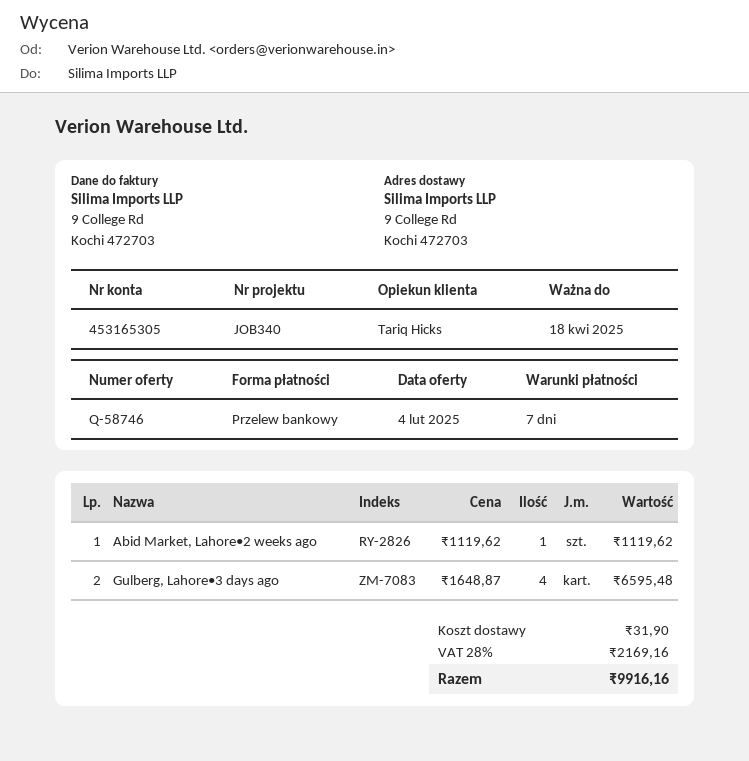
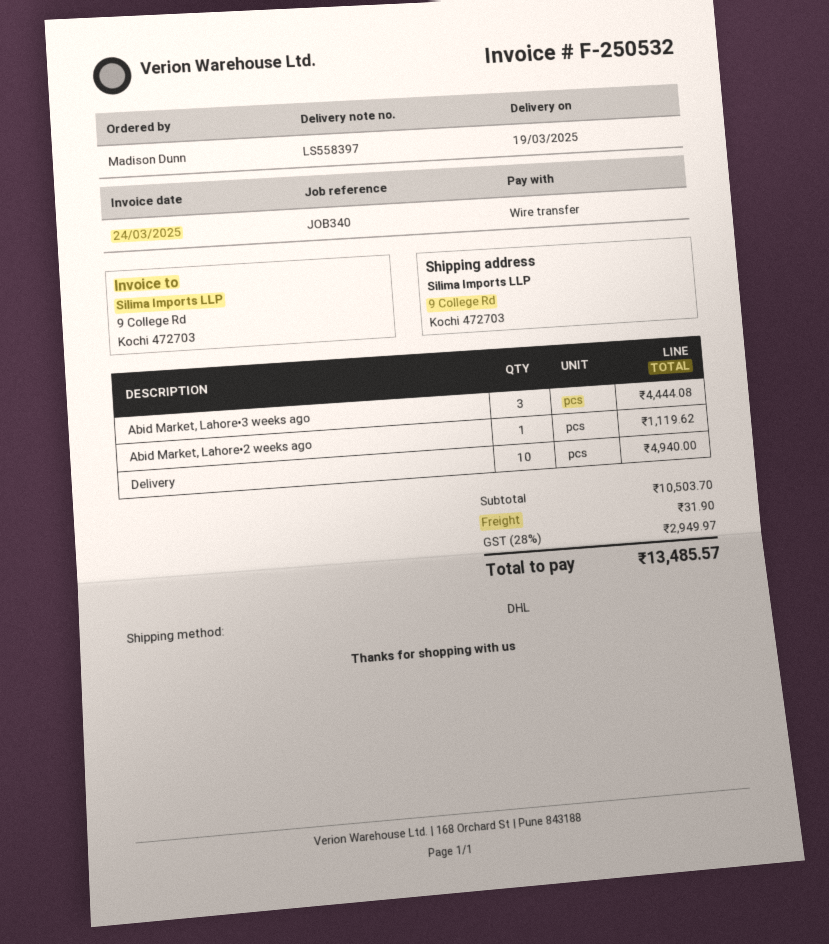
Gulberg, Lahore•3 days ago: 4 for 6595.48 -> none
Abid Market, Lahore•3 weeks ago: none -> 3 for 4444.08
Delivery: none -> 10 for 4940.00
tax: 28% = 2169.16 -> 28% = 2949.97
total: 9916.16 -> 13485.57

